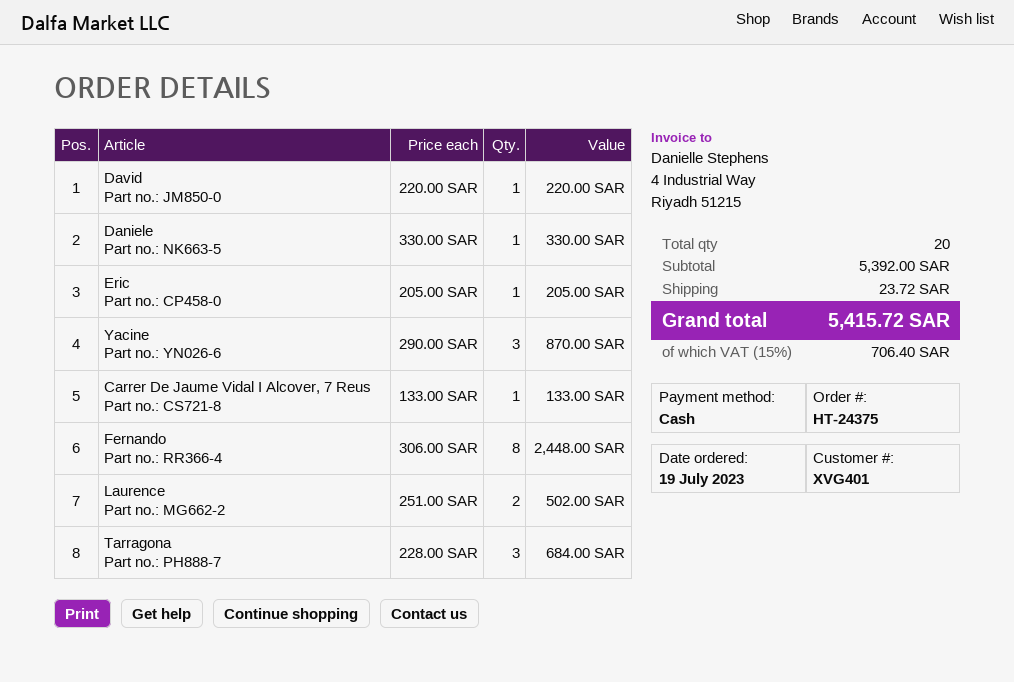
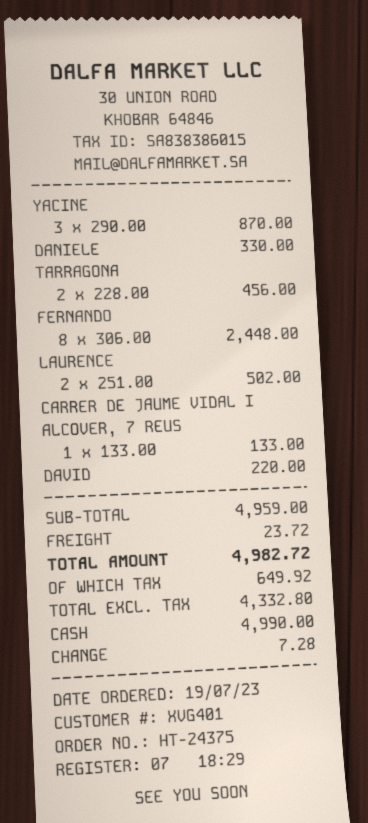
Eric: 1 x 205.00 = 205.00 -> none
Tarragona: 3 x 228.00 = 684.00 -> 2 x 228.00 = 456.00
subtotal: 5392.00 -> 4959.00
tax: 706.40 -> 649.92
total: 5415.72 -> 4982.72

